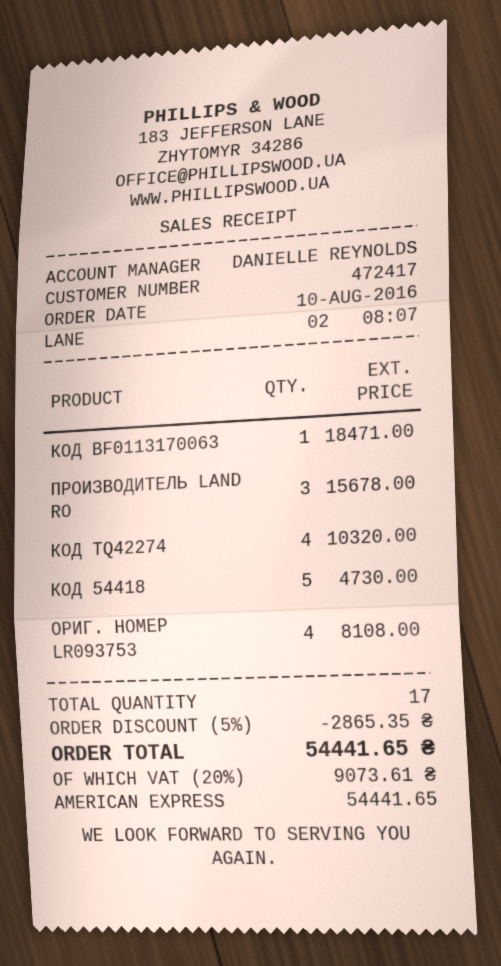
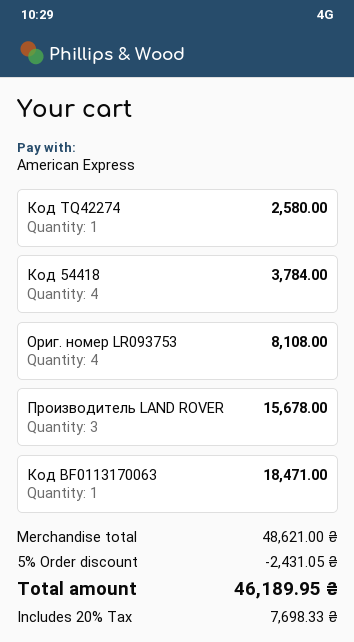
КОД TQ42274: 4 for 10320.00 -> 1 for 2580.00
КОД 54418: 5 for 4730.00 -> 4 for 3784.00
discount: 5% = 2865.35 -> 5% = 2431.05
tax: 20% = 9073.61 -> 20% = 7698.33
total: 54441.65 -> 46189.95

